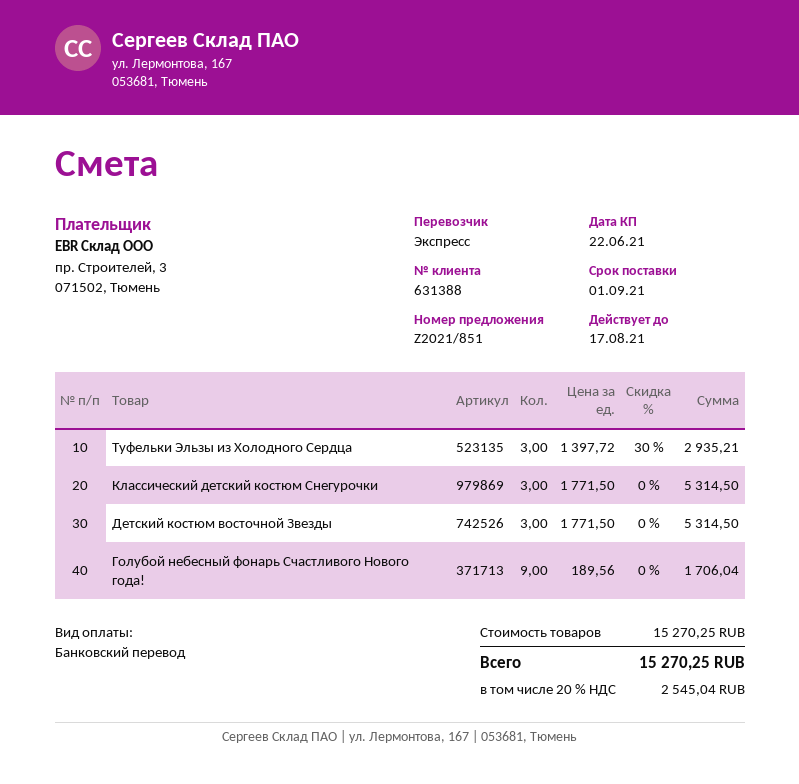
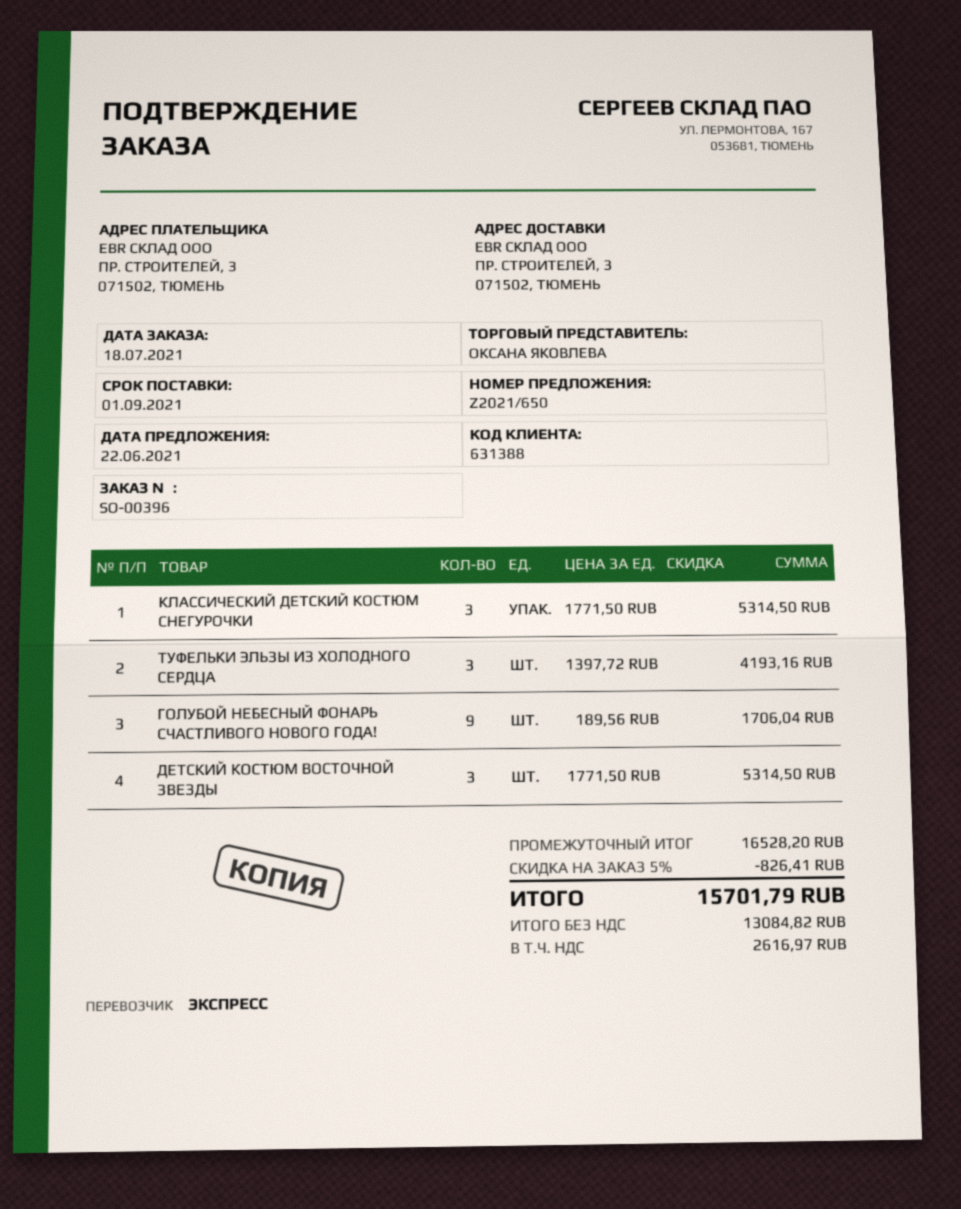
quote number: Z2021/851 -> Z2021/650
Туфельки Эльзы из Холодного Сердца: 3 x 1397.72 - 30% = 2935.21 -> 3 x 1397.72 = 4193.16
subtotal: 15270.25 -> 16528.20
discount: none -> 5% = 826.41
tax: 2545.04 -> 2616.97
total: 15270.25 -> 15701.79

